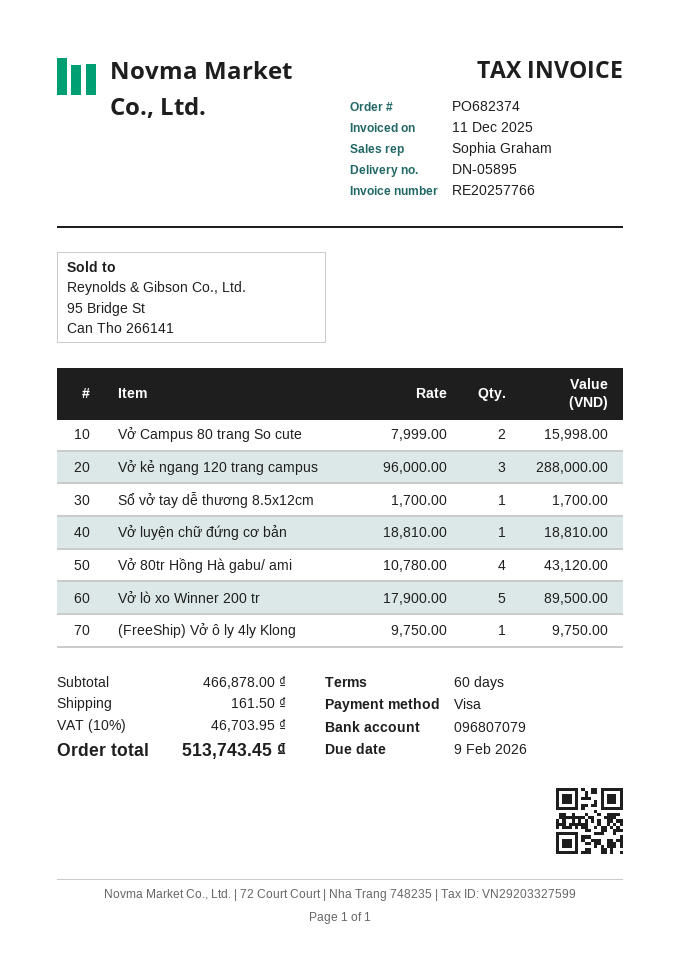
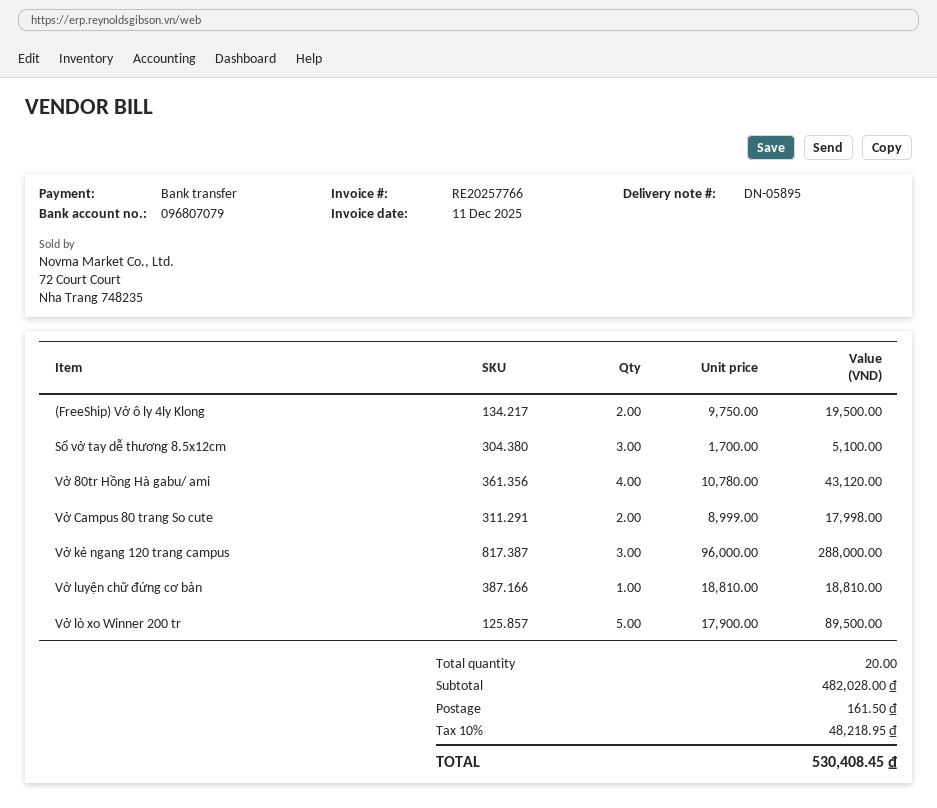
payment method: Visa -> bank transfer
Vở Campus 80 trang So cute: 2 x 7999.00 = 15998.00 -> 2 x 8999.00 = 17998.00
Sổ vở tay dễ thương 8.5x12cm: 1 x 1700.00 = 1700.00 -> 3 x 1700.00 = 5100.00
(FreeShip) Vở ô ly 4ly Klong: 1 x 9750.00 = 9750.00 -> 2 x 9750.00 = 19500.00
subtotal: 466878.00 -> 482028.00
tax: 10% = 46703.95 -> 10% = 48218.95
total: 513743.45 -> 530408.45

